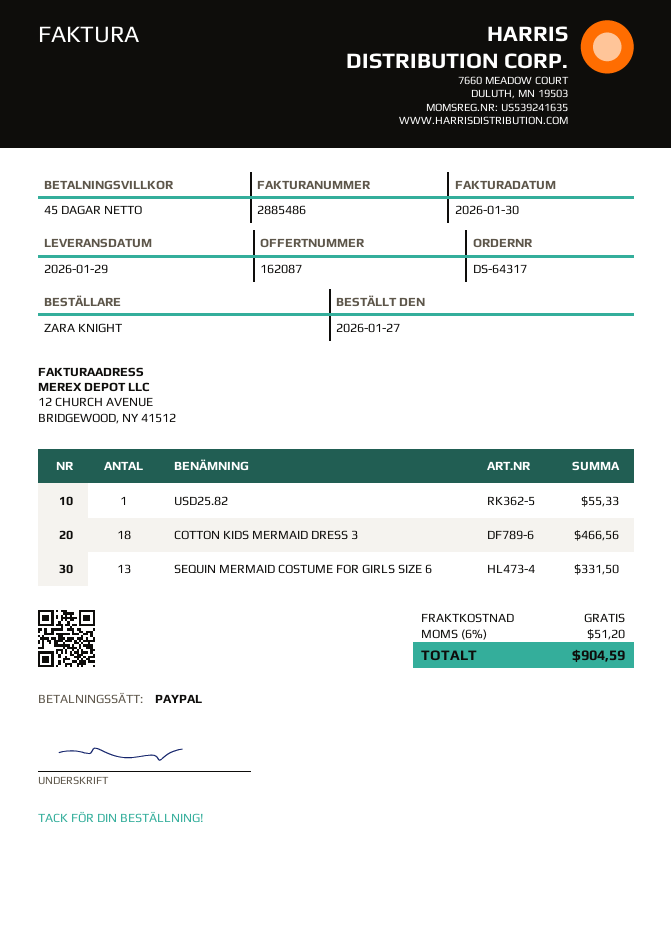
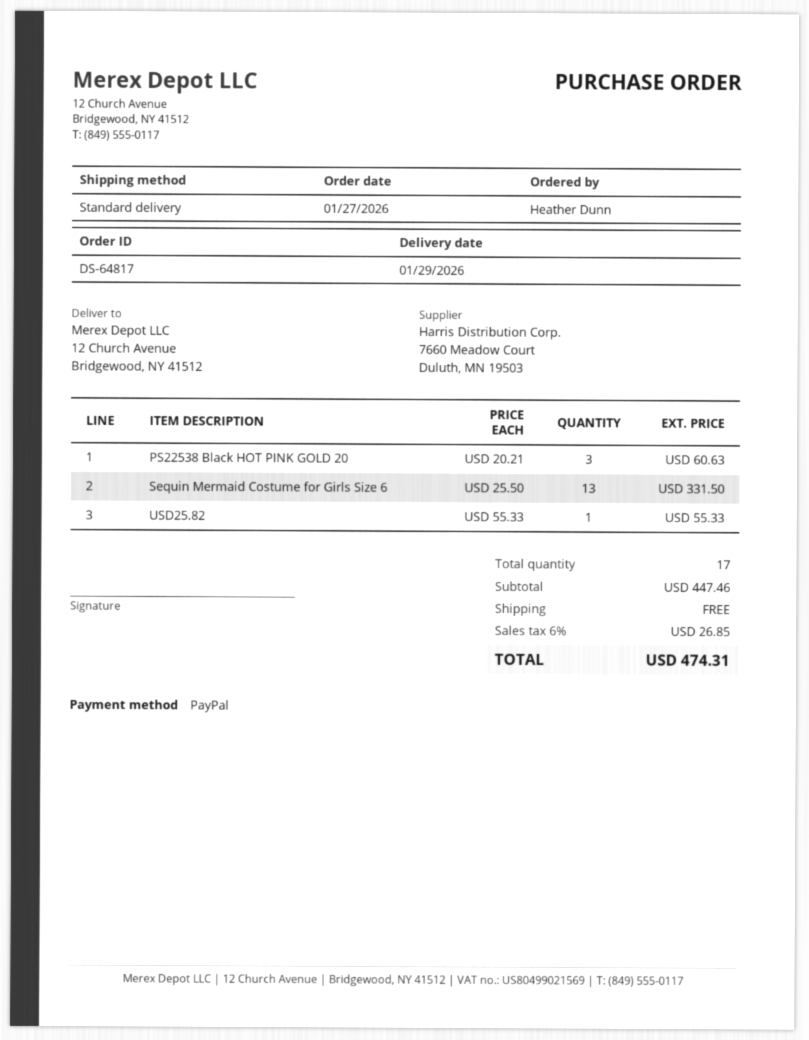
order number: DS-64317 -> DS-64817
ordered by: ZARA KNIGHT -> Heather Dunn
COTTON KIDS MERMAID DRESS 3: 18 for 466.56 -> none
PS22538 Black HOT PINK GOLD 20: none -> 3 for 60.63
tax: 6% = 51.20 -> 6% = 26.85
total: 904.59 -> 474.31

